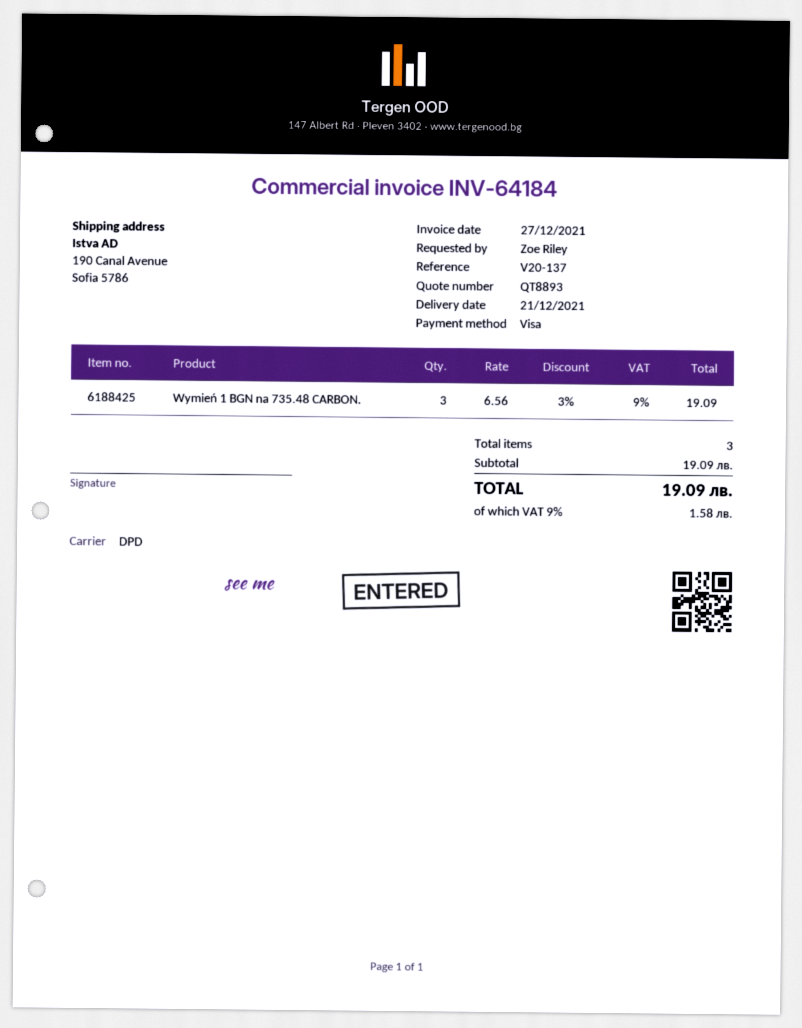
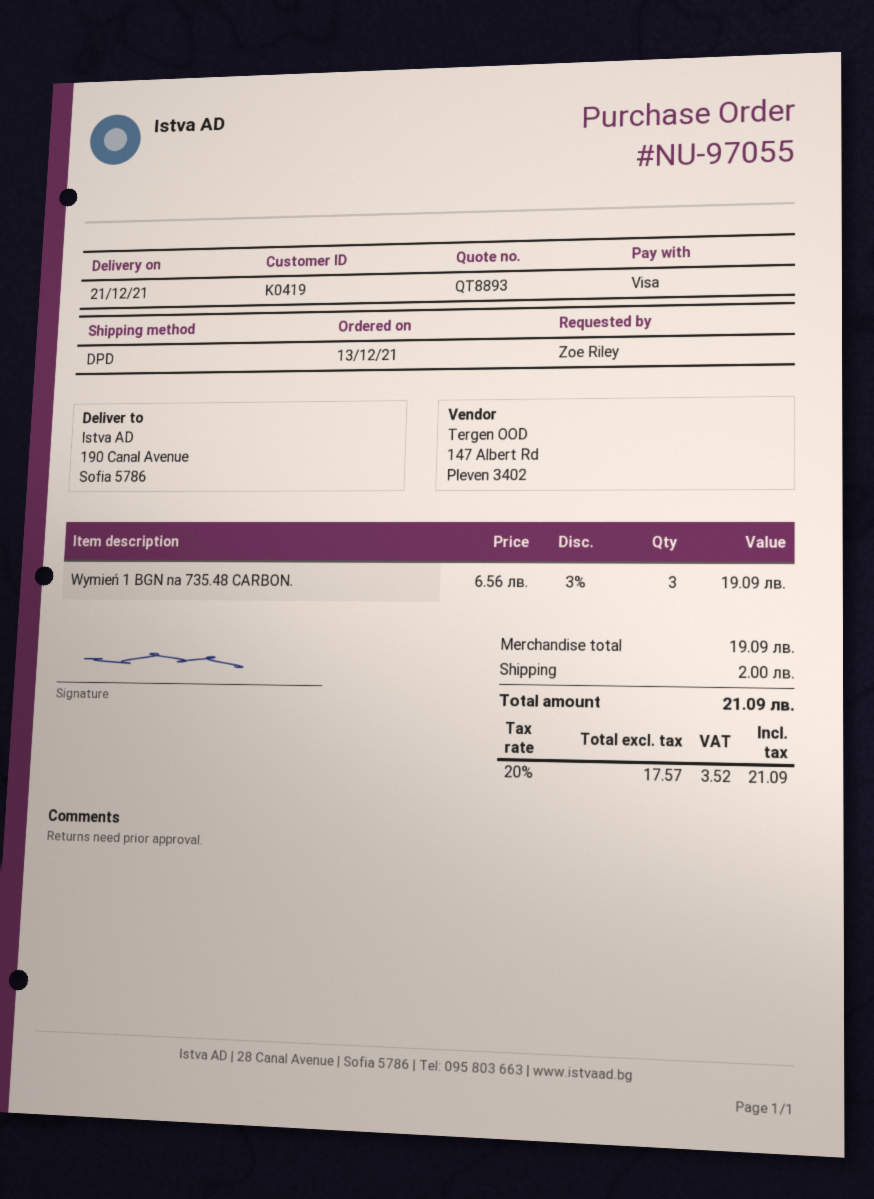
shipping: none -> 2.00
tax: 9% = 1.58 -> 20% = 3.52
total: 19.09 -> 21.09

